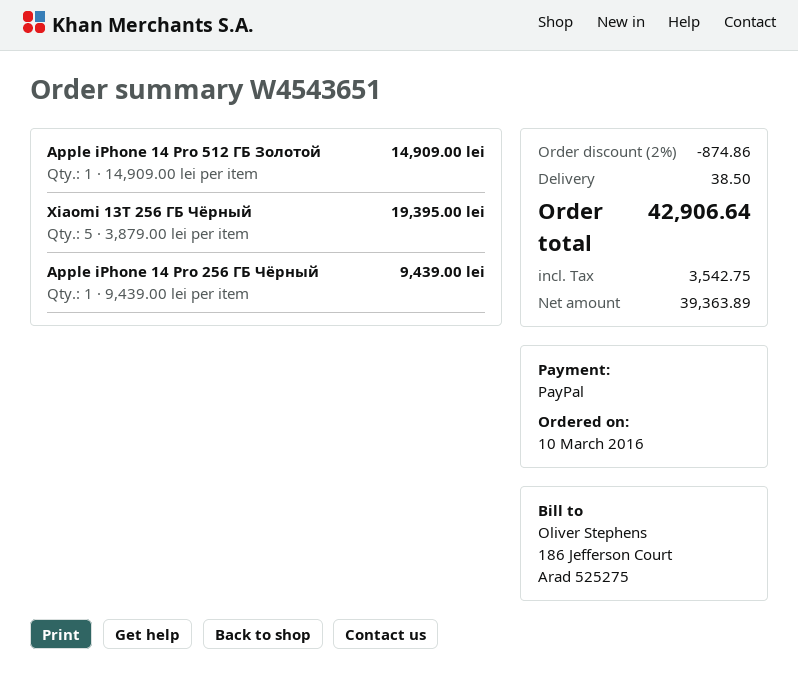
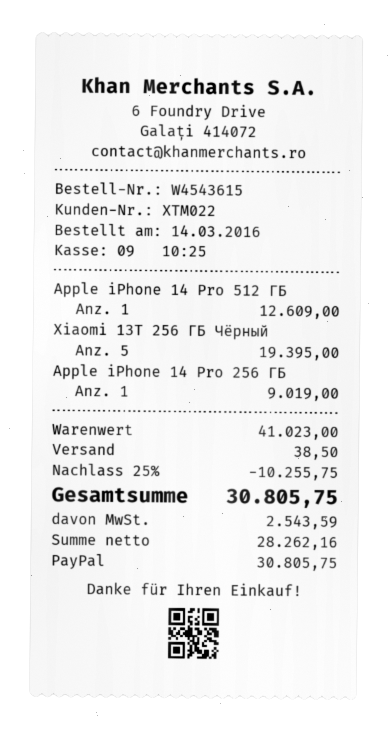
order number: W4543651 -> W4543615
order date: 2016-03-10 -> 2016-03-14
Apple iPhone 14 Pro 512 ГБ Золотой: 1 for 14909.00 -> 1 for 12609.00
Apple iPhone 14 Pro 256 ГБ Чёрный: 1 for 9439.00 -> 1 for 9019.00
discount: 2% = 874.86 -> 25% = 10255.75
net: 39363.89 -> 28262.16
tax: 3542.75 -> 2543.59
total: 42906.64 -> 30805.75

